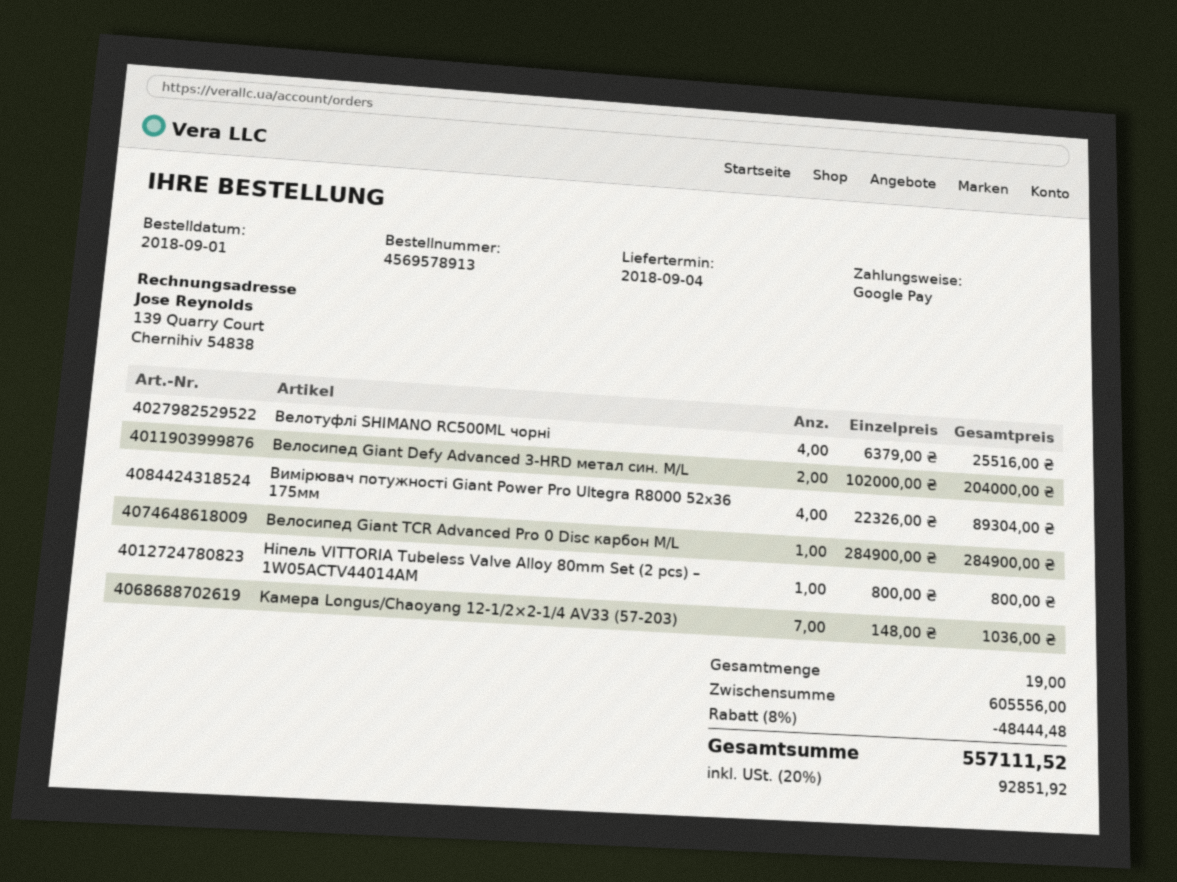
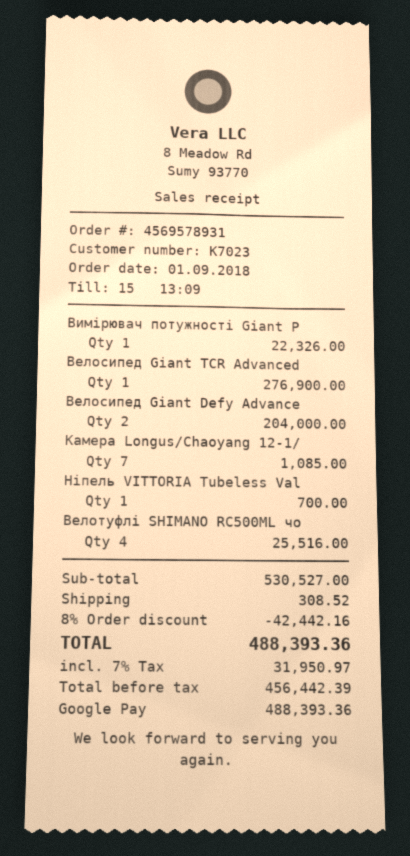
order number: 4569578913 -> 4569578931
Вимірювач потужності Giant Power Pro Ultegra R8000 52х36 175мм: 4 for 89304.00 -> 1 for 22326.00
Велосипед Giant TCR Advanced Pro 0 Disc карбон M/L: 1 for 284900.00 -> 1 for 276900.00
Ніпель VITTORIA Tubeless Valve Alloy 80mm Set (2 pcs) – 1W05ACTV44014AM: 1 for 800.00 -> 1 for 700.00
Камера Longus/Chaoyang 12-1/2×2-1/4 AV33 (57-203): 7 for 1036.00 -> 7 for 1085.00
subtotal: 605556.00 -> 530527.00
discount: 8% = 48444.48 -> 8% = 42442.16
shipping: none -> 308.52
tax: 20% = 92851.92 -> 7% = 31950.97
total: 557111.52 -> 488393.36

